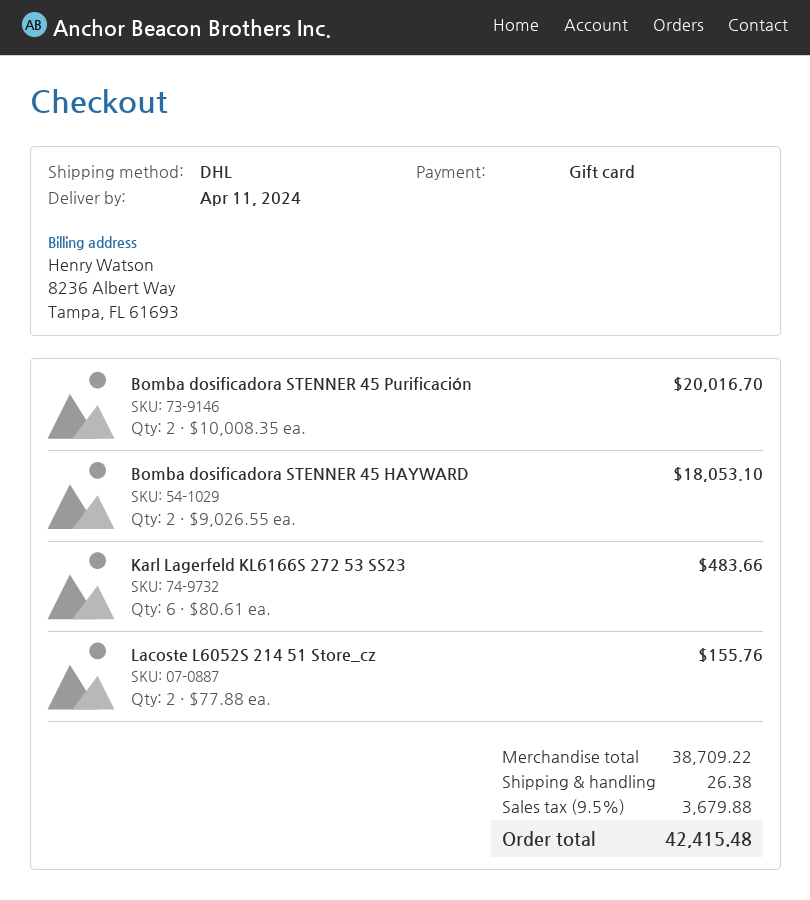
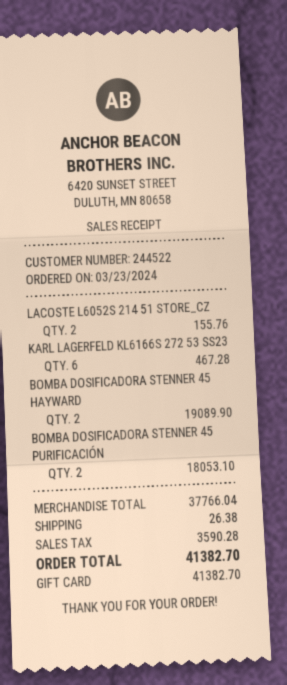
Bomba dosificadora STENNER 45 Purificación: 2 for 20016.70 -> 2 for 18053.10
Bomba dosificadora STENNER 45 HAYWARD: 2 for 18053.10 -> 2 for 19089.90
Karl Lagerfeld KL6166S 272 53 SS23: 6 for 483.66 -> 6 for 467.28
subtotal: 38709.22 -> 37766.04
tax: 3679.88 -> 3590.28
total: 42415.48 -> 41382.70

